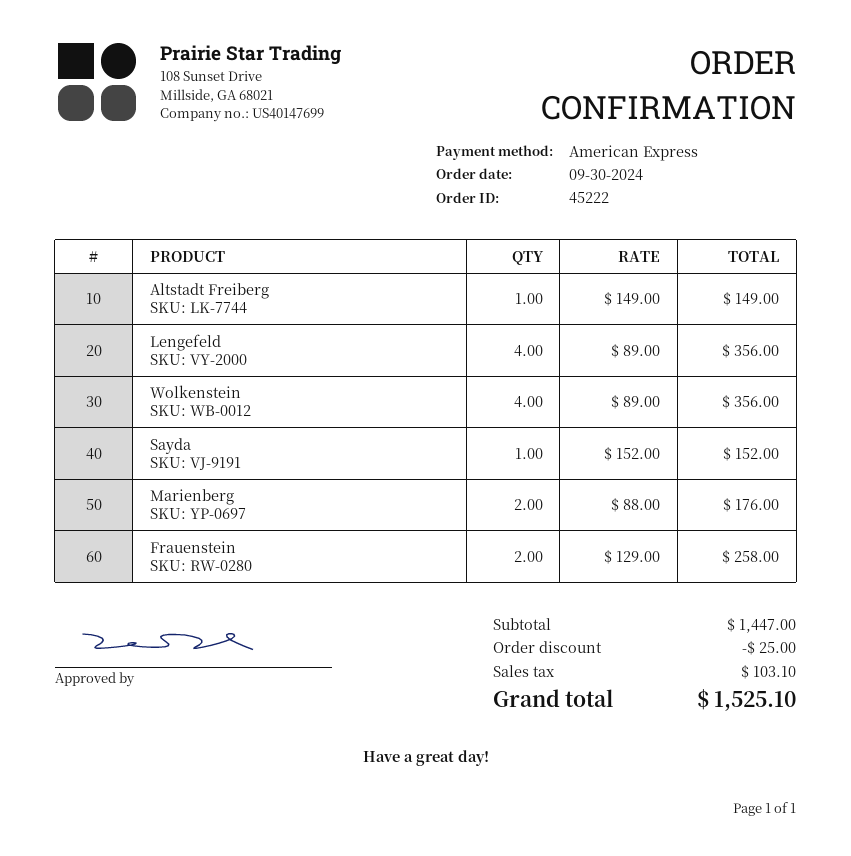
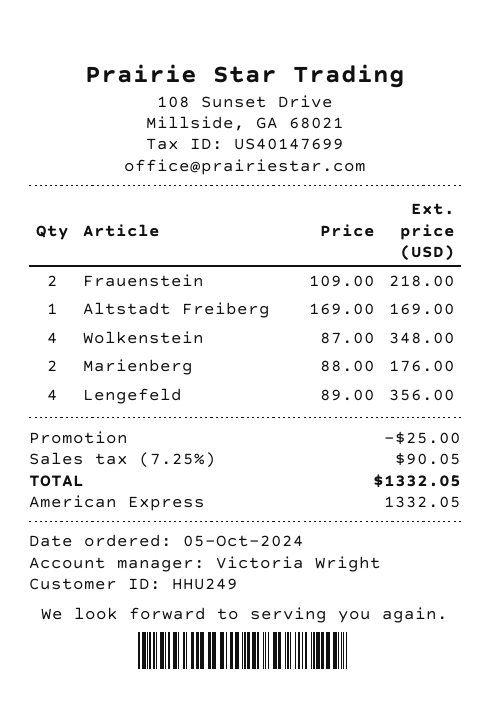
order date: 2024-09-30 -> 2024-10-05
Altstadt Freiberg: 1 x 149.00 = 149.00 -> 1 x 169.00 = 169.00
Wolkenstein: 4 x 89.00 = 356.00 -> 4 x 87.00 = 348.00
Sayda: 1 x 152.00 = 152.00 -> none
Frauenstein: 2 x 129.00 = 258.00 -> 2 x 109.00 = 218.00
tax: 103.10 -> 90.05
total: 1525.10 -> 1332.05

